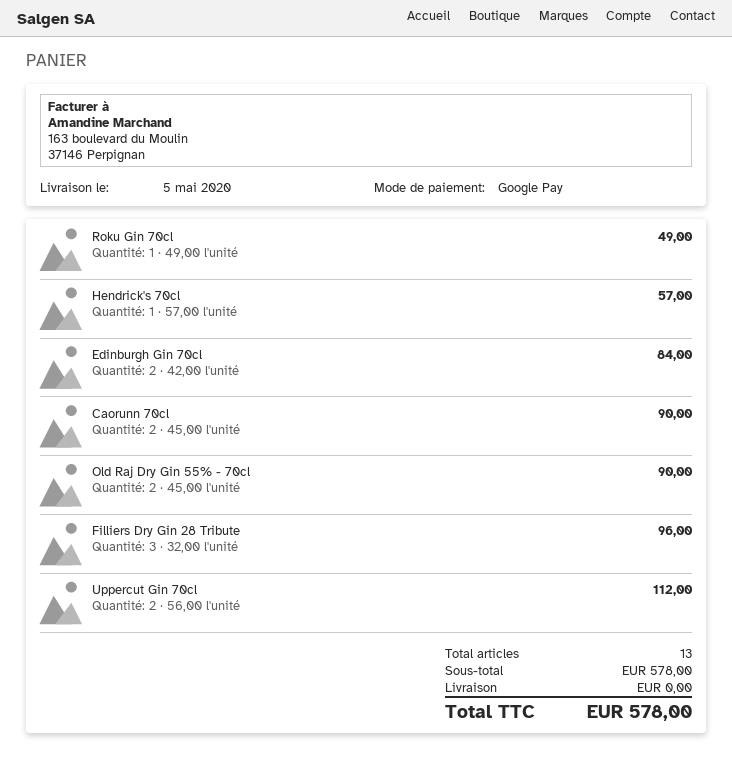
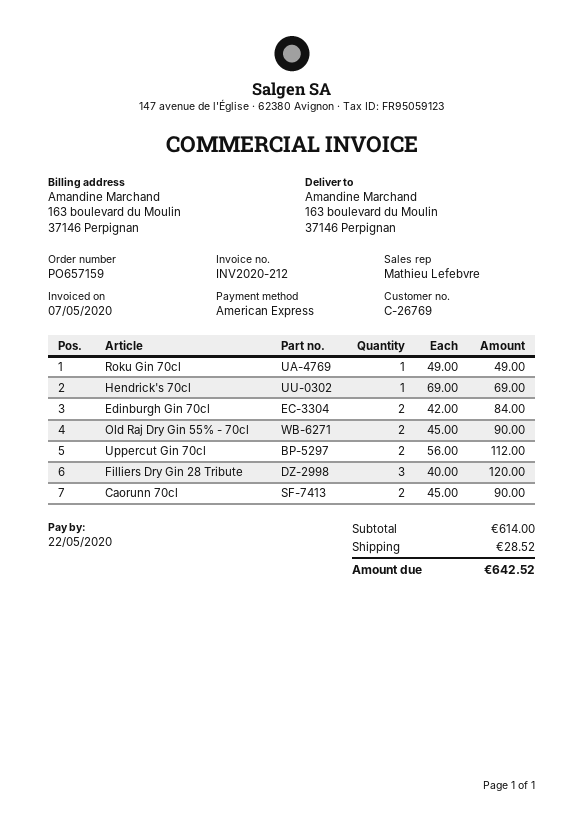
payment method: Google Pay -> American Express
Hendrick's 70cl: 1 x 57.00 = 57.00 -> 1 x 69.00 = 69.00
Filliers Dry Gin 28 Tribute: 3 x 32.00 = 96.00 -> 3 x 40.00 = 120.00
subtotal: 578.00 -> 614.00
shipping: 0.00 -> 28.52
total: 578.00 -> 642.52

